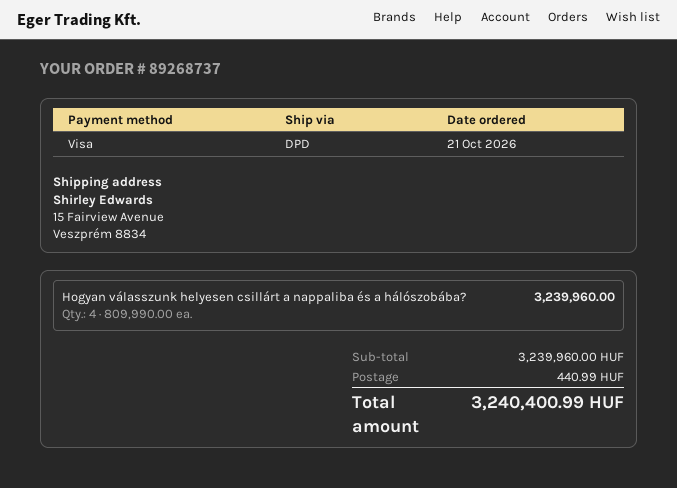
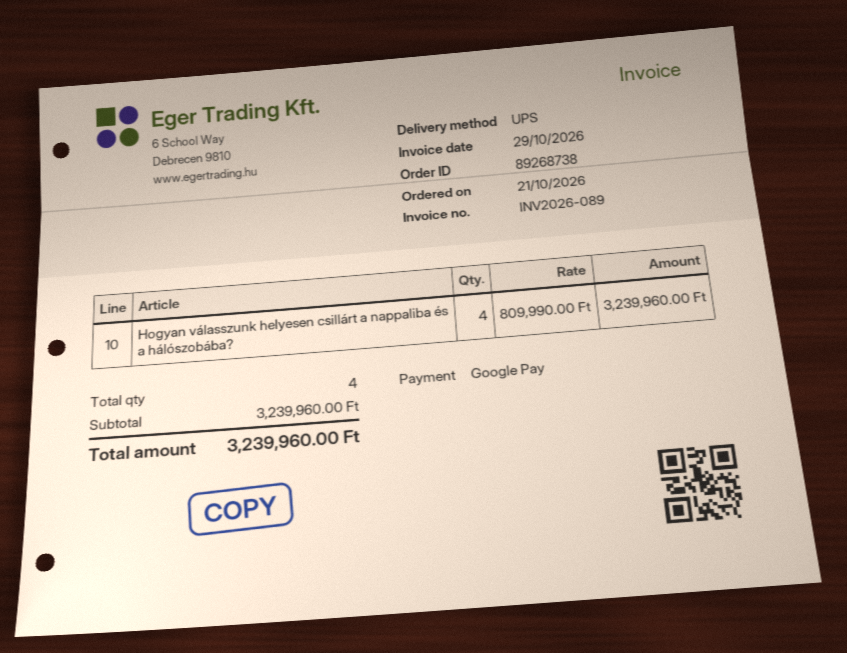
order number: 89268737 -> 89268738
payment method: Visa -> Google Pay
shipping method: DPD -> UPS
shipping: 440.99 -> none
total: 3240400.99 -> 3239960.00

